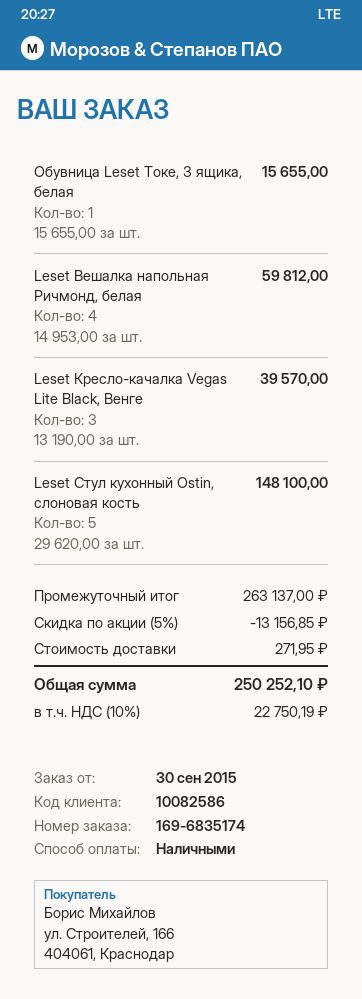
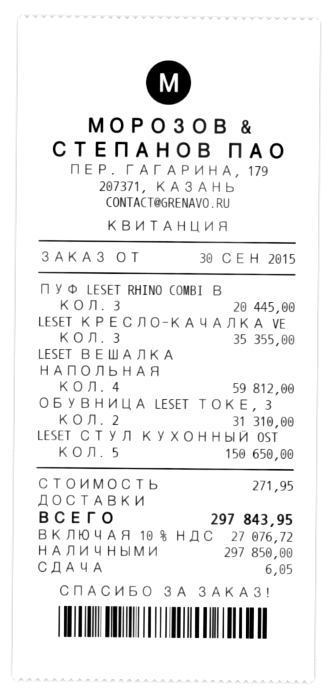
Обувница Leset Токе, 3 ящика, белая: 1 for 15655.00 -> 2 for 31310.00
Leset Кресло-качалка Vegas Lite Black, Венге: 3 for 39570.00 -> 3 for 35355.00
Leset Стул кухонный Ostin, слоновая кость: 5 for 148100.00 -> 5 for 150650.00
ПУФ LESET RHINO COMBI В: none -> 3 for 20445.00
discount: 5% = 13156.85 -> none
tax: 10% = 22750.19 -> 10% = 27076.72
total: 250252.10 -> 297843.95

